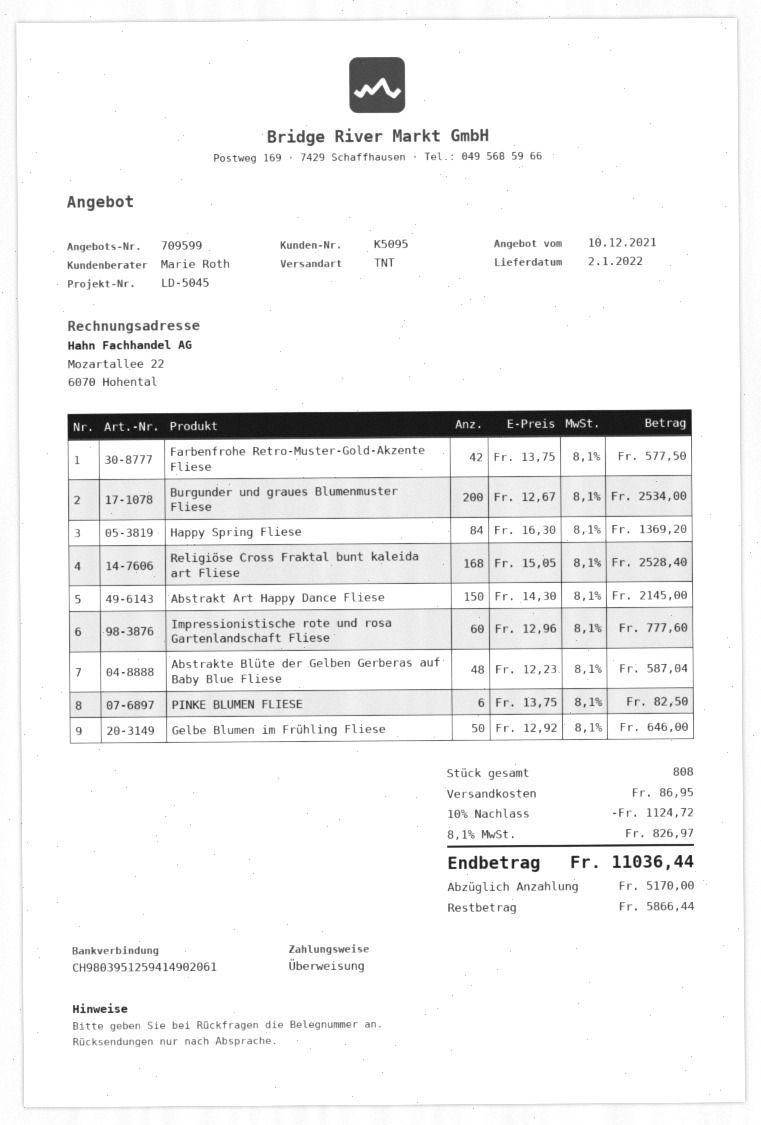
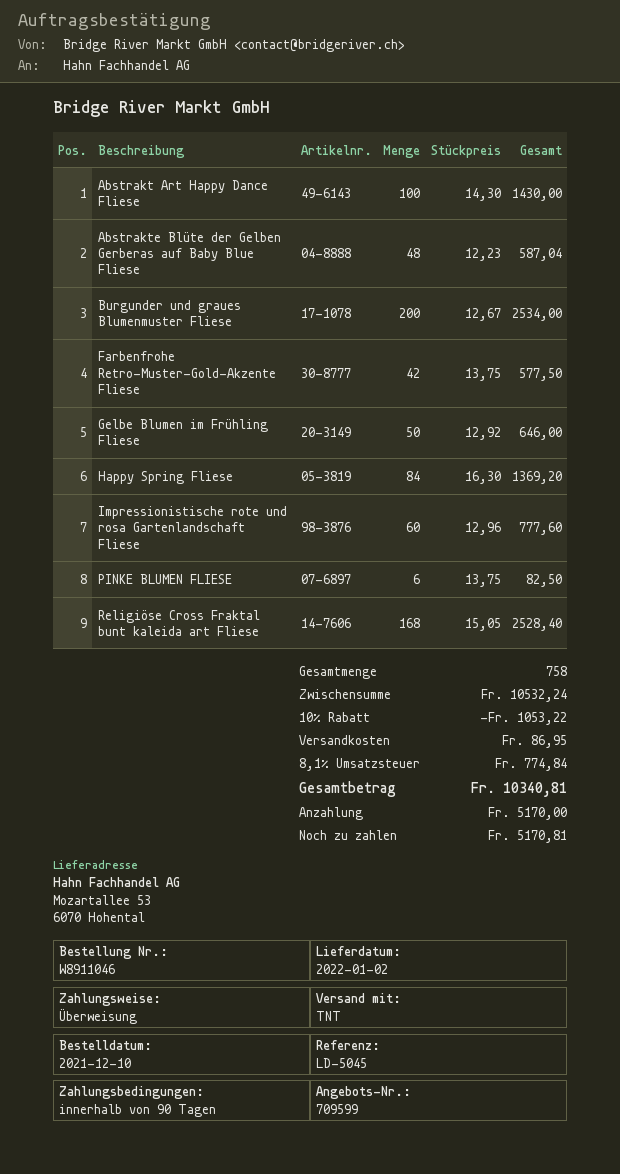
Abstrakt Art Happy Dance Fliese: 150 x 14.30 = 2145.00 -> 100 x 14.30 = 1430.00
total quantity: 808 -> 758
discount: 10% = 1124.72 -> 10% = 1053.22
tax: 8.1% = 826.97 -> 8.1% = 774.84
total: 11036.44 -> 10340.81
balance: 5866.44 -> 5170.81

